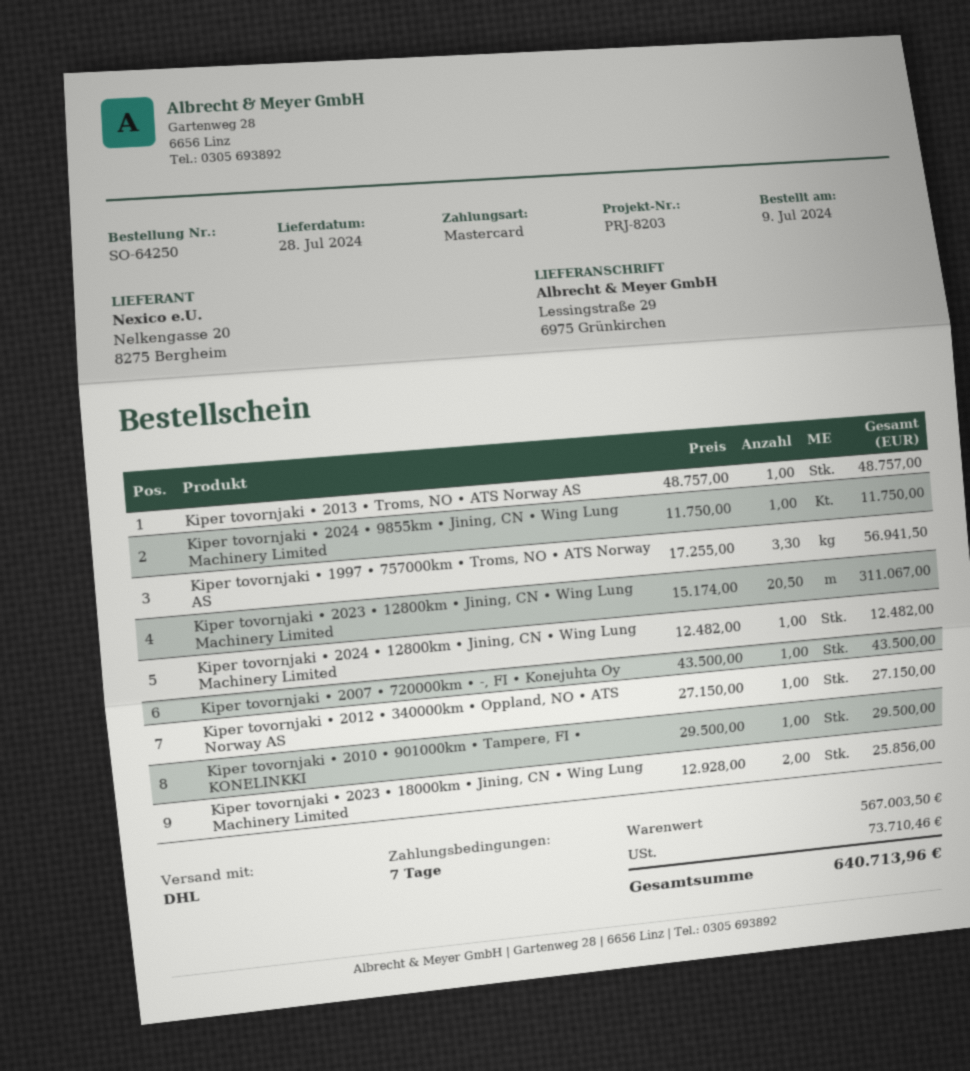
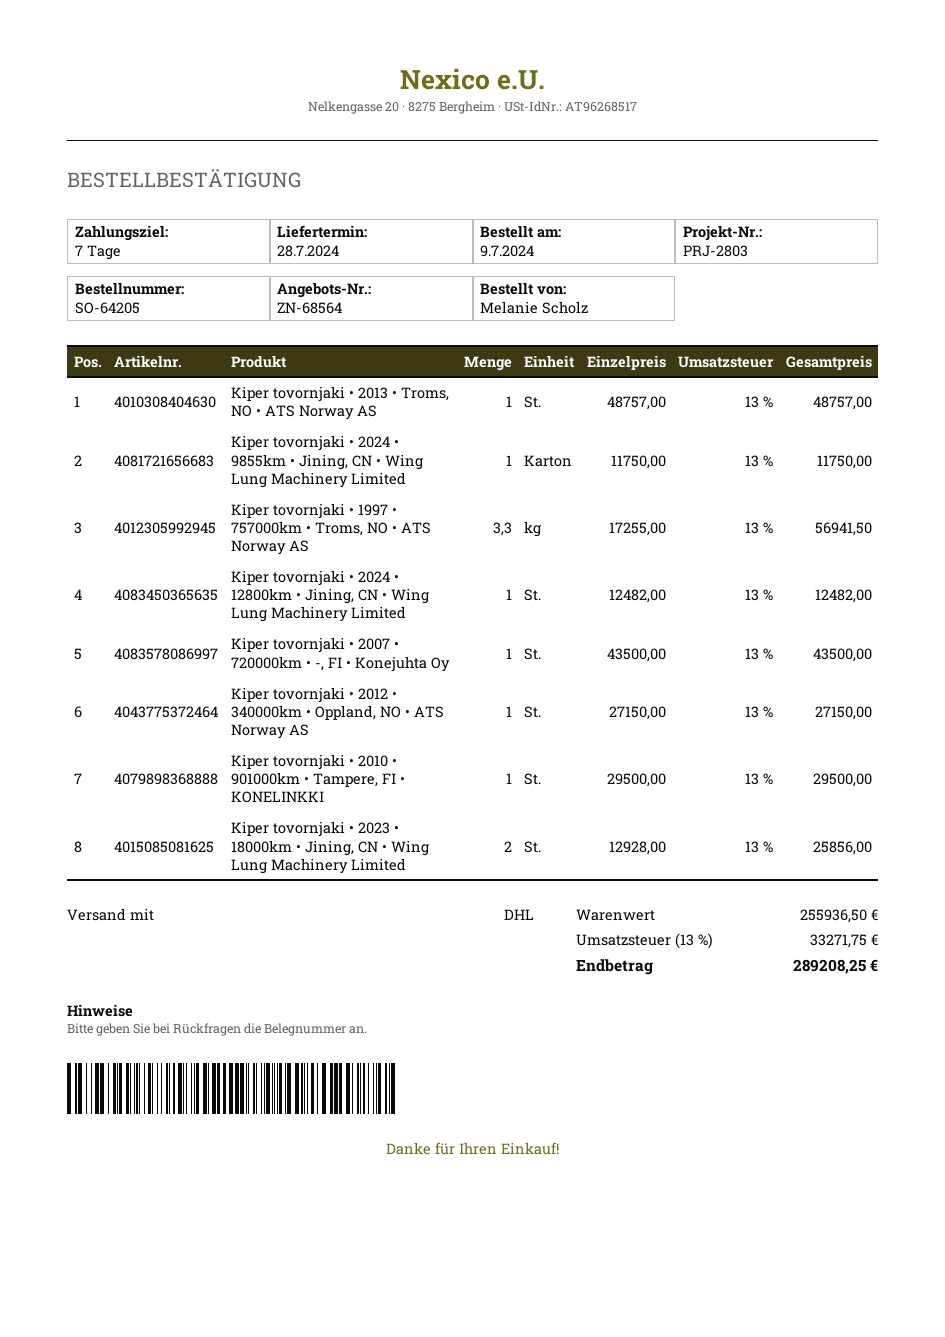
order number: SO-64250 -> SO-64205
reference: PRJ-8203 -> PRJ-2803
Kiper tovornjaki • 2023 • 12800km • Jining, CN • Wing Lung Machinery Limited: 20.5 x 15174.00 = 311067.00 -> none
subtotal: 567003.50 -> 255936.50
tax: 73710.46 -> 33271.75
total: 640713.96 -> 289208.25

